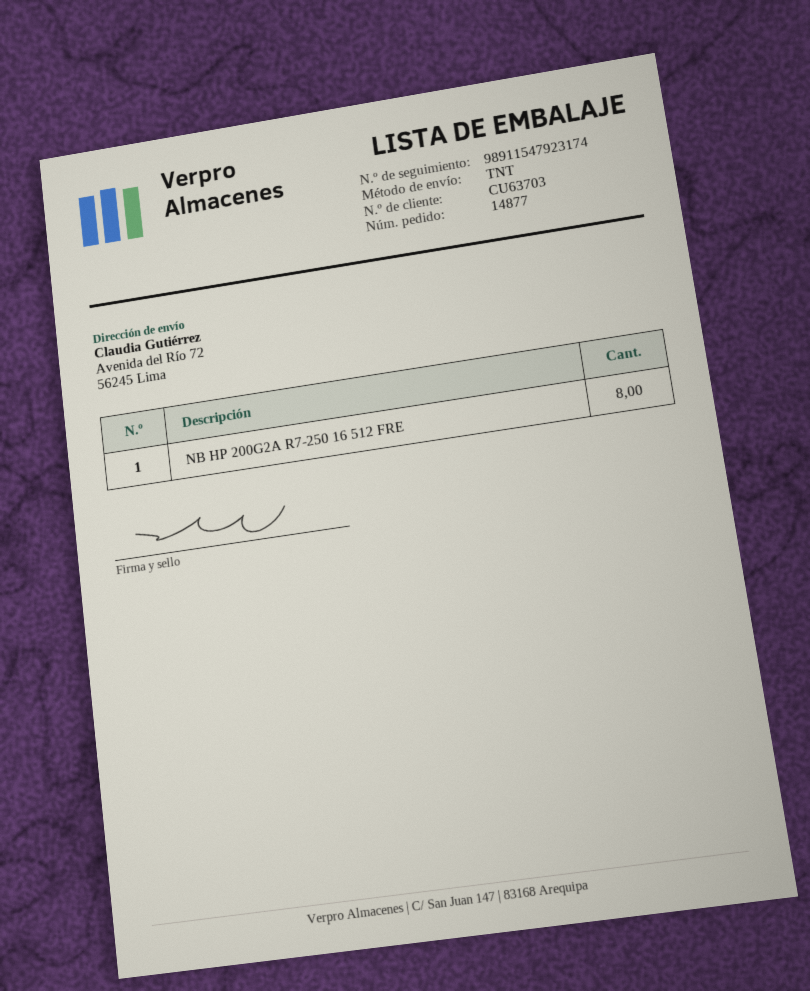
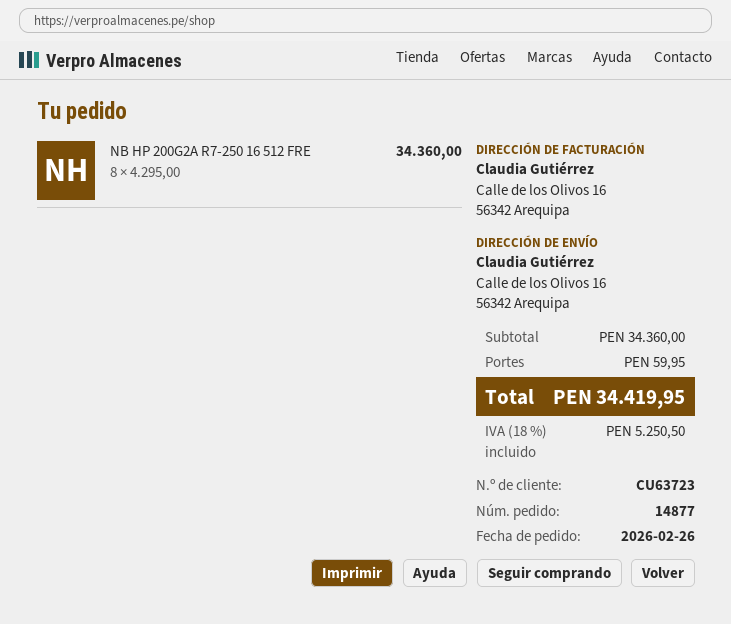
customer number: CU63703 -> CU63723
ship to: Avenida del Río 72, 56245 Lima -> Calle de los Olivos 16, 56342 Arequipa

